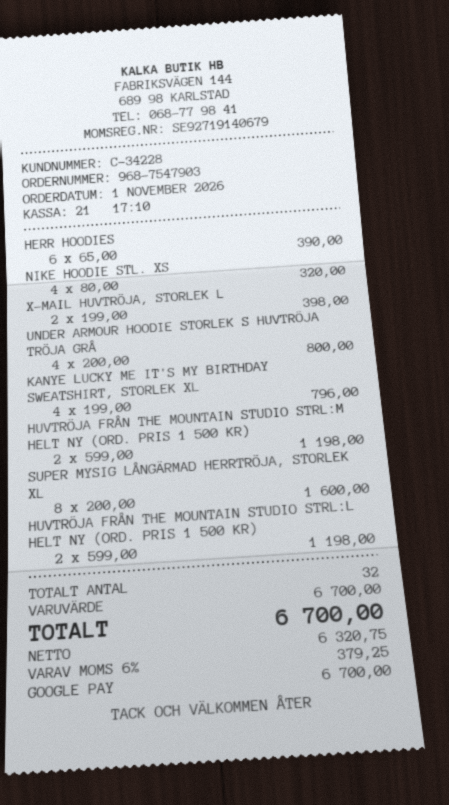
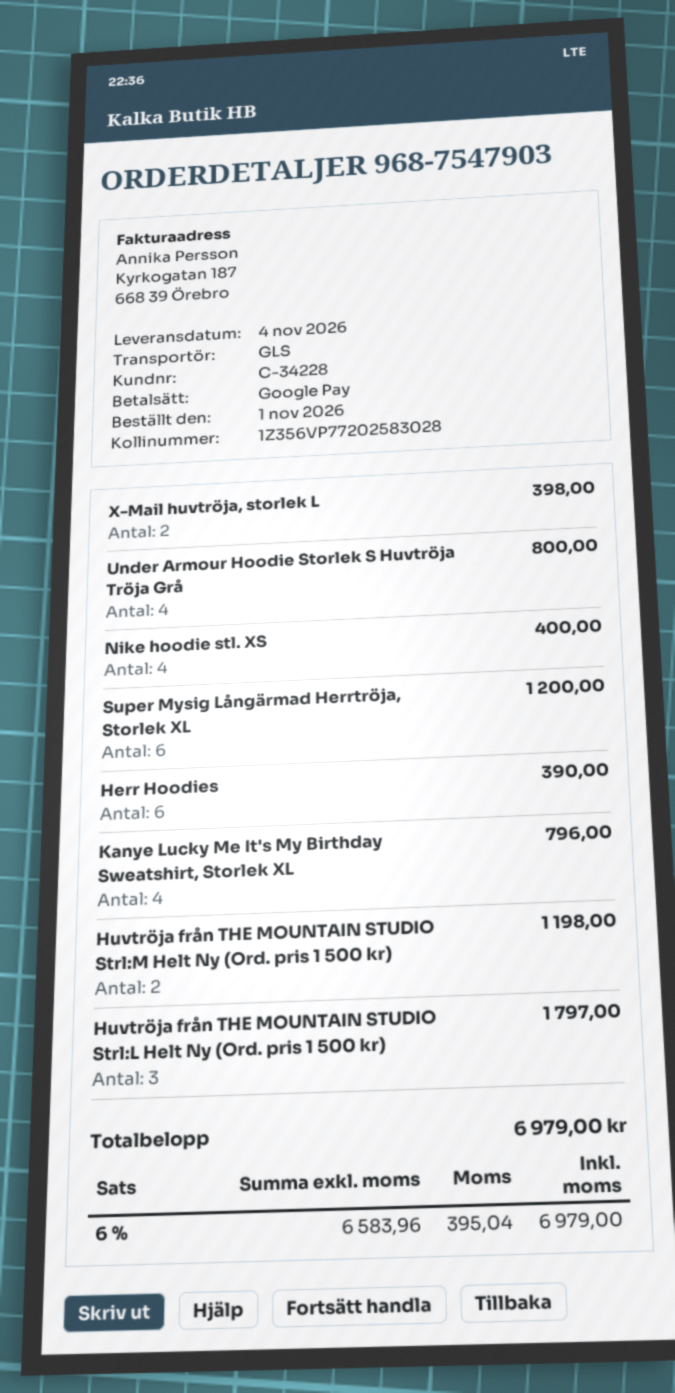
NIKE HOODIE STL. XS: 4 for 320.00 -> 4 for 400.00
SUPER MYSIG LÅNGÄRMAD HERRTRÖJA, STORLEK XL: 8 for 1600.00 -> 6 for 1200.00
HUVTRÖJA FRÅN THE MOUNTAIN STUDIO STRL:L HELT NY (ORD. PRIS 1 500 KR): 2 for 1198.00 -> 3 for 1797.00
net: 6320.75 -> 6583.96
tax: 6% = 379.25 -> 6% = 395.04
total: 6700.00 -> 6979.00

